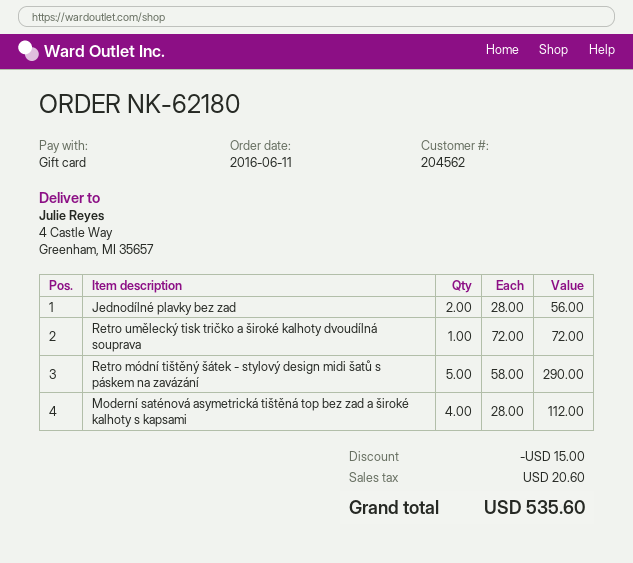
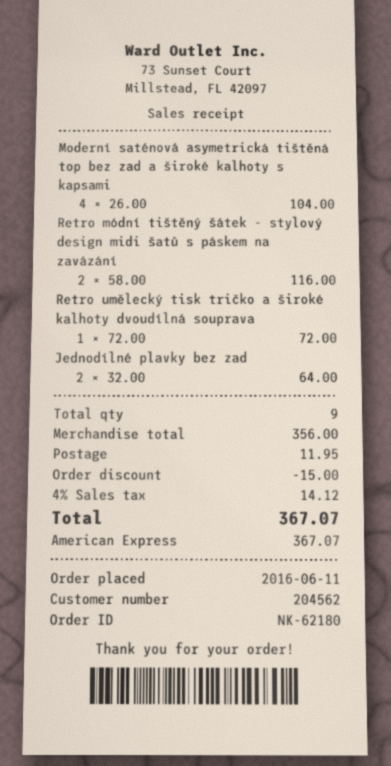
payment method: gift card -> American Express
Jednodílné plavky bez zad: 2 x 28.00 = 56.00 -> 2 x 32.00 = 64.00
Retro módní tištěný šátek - stylový design midi šatů s páskem na zavázání: 5 x 58.00 = 290.00 -> 2 x 58.00 = 116.00
Moderní saténová asymetrická tištěná top bez zad a široké kalhoty s kapsami: 4 x 28.00 = 112.00 -> 4 x 26.00 = 104.00
shipping: none -> 11.95
tax: 20.60 -> 14.12
total: 535.60 -> 367.07

